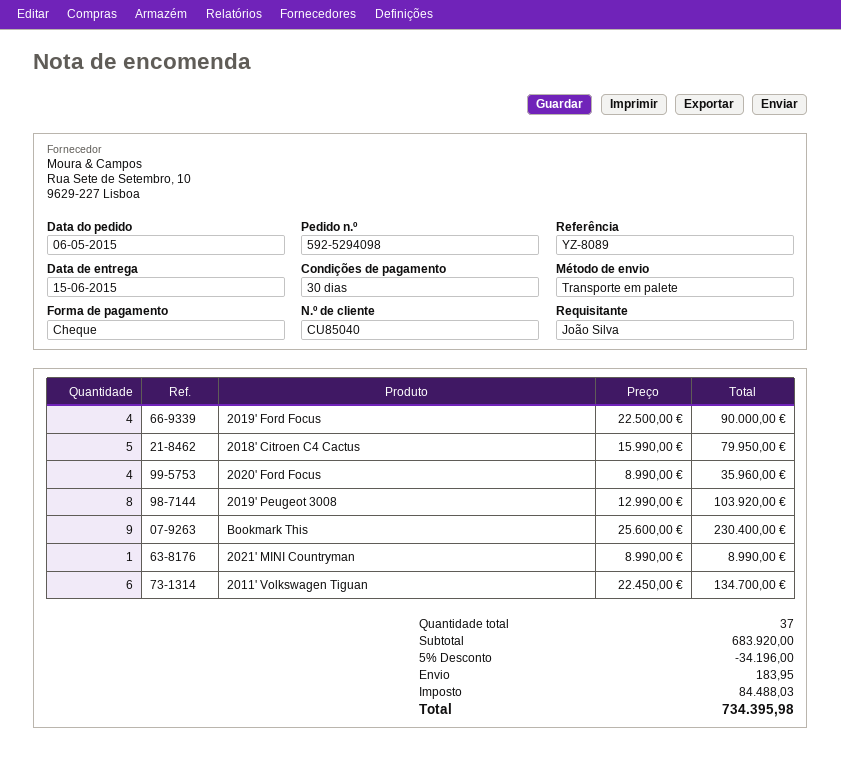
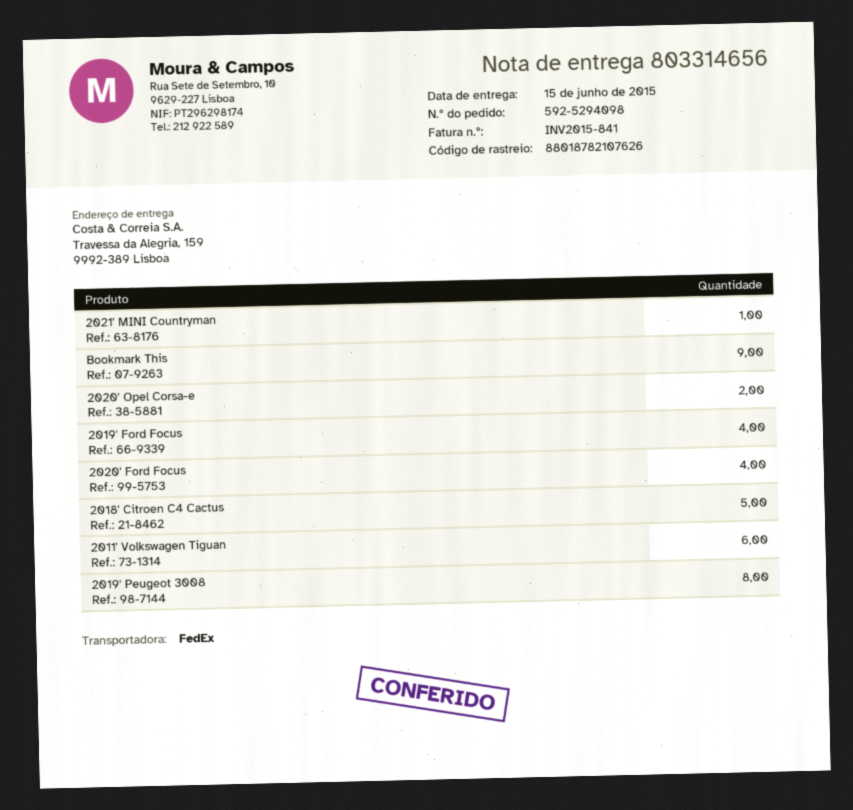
shipping method: pallet freight -> FedEx
2020' Opel Corsa-e: none -> 2

